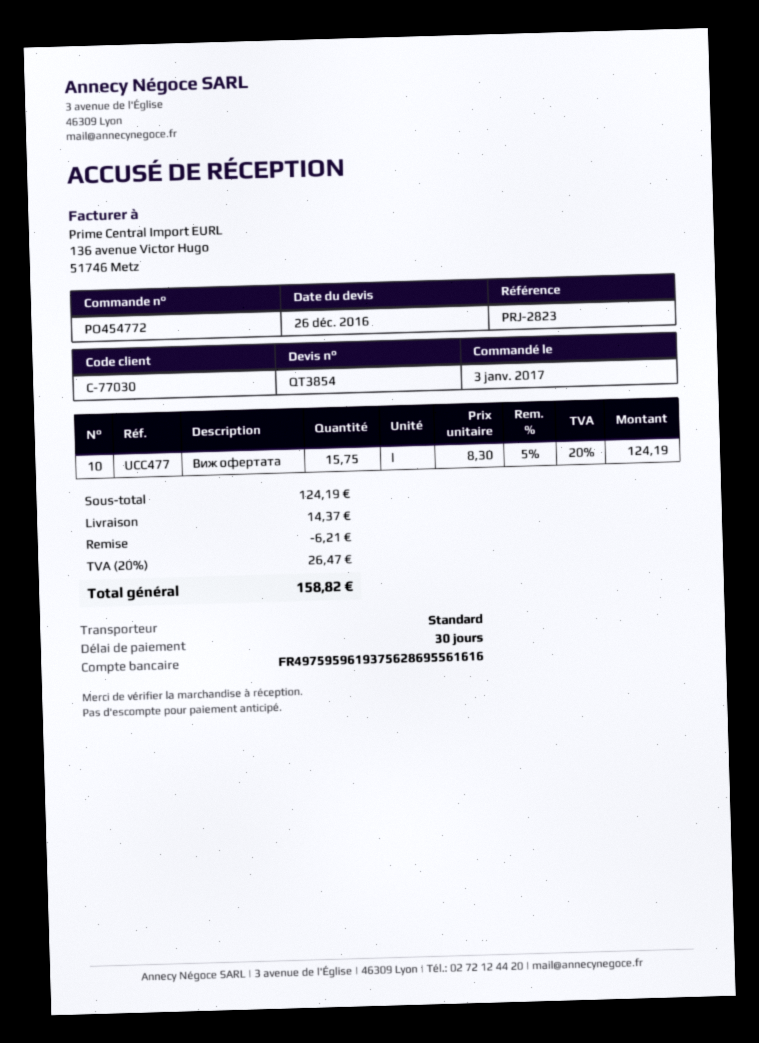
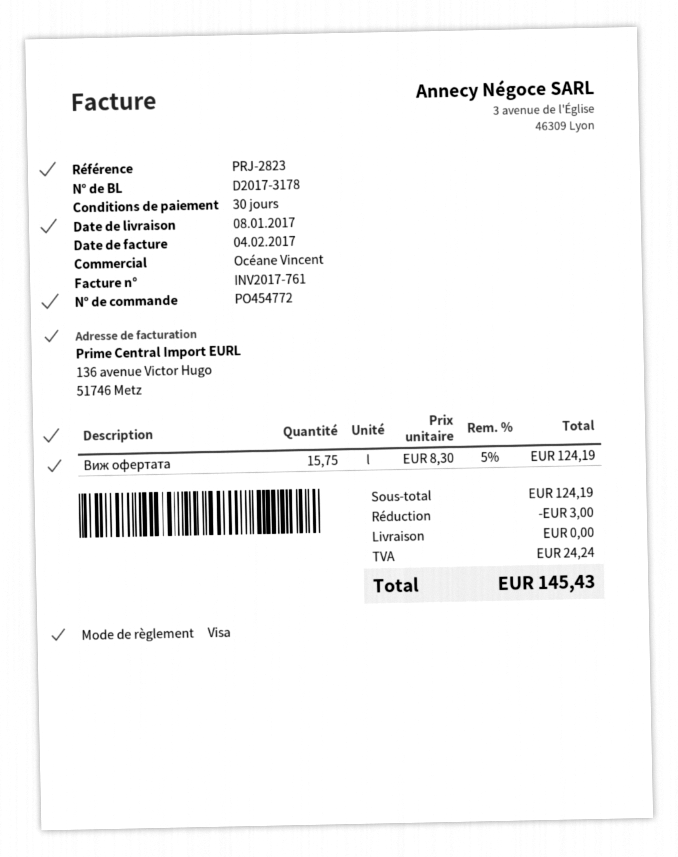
discount: 6.21 -> 3.00
shipping: 14.37 -> 0.00
tax: 26.47 -> 24.24
total: 158.82 -> 145.43

